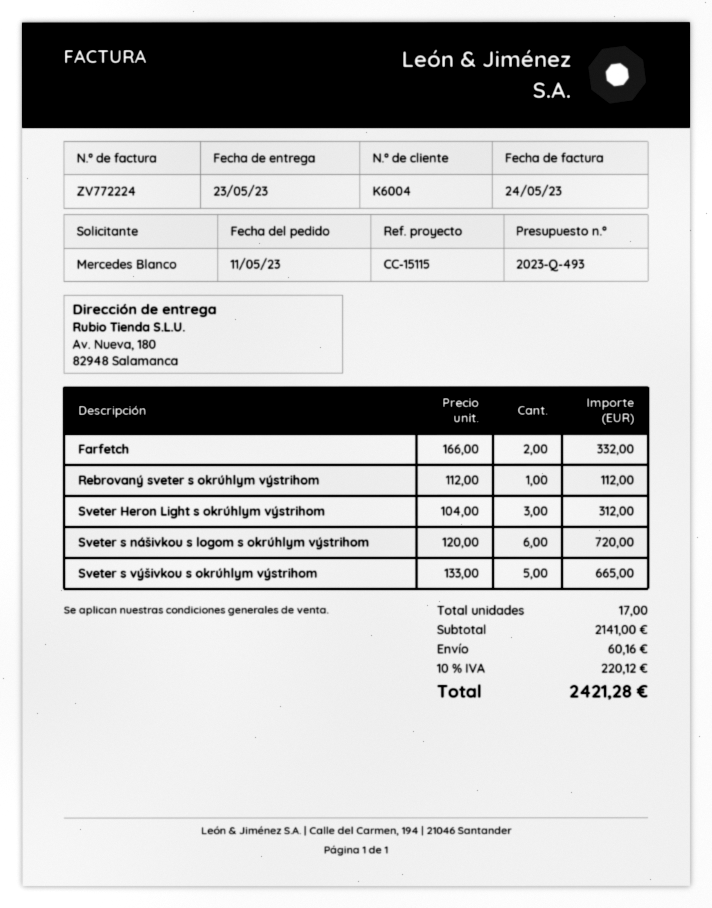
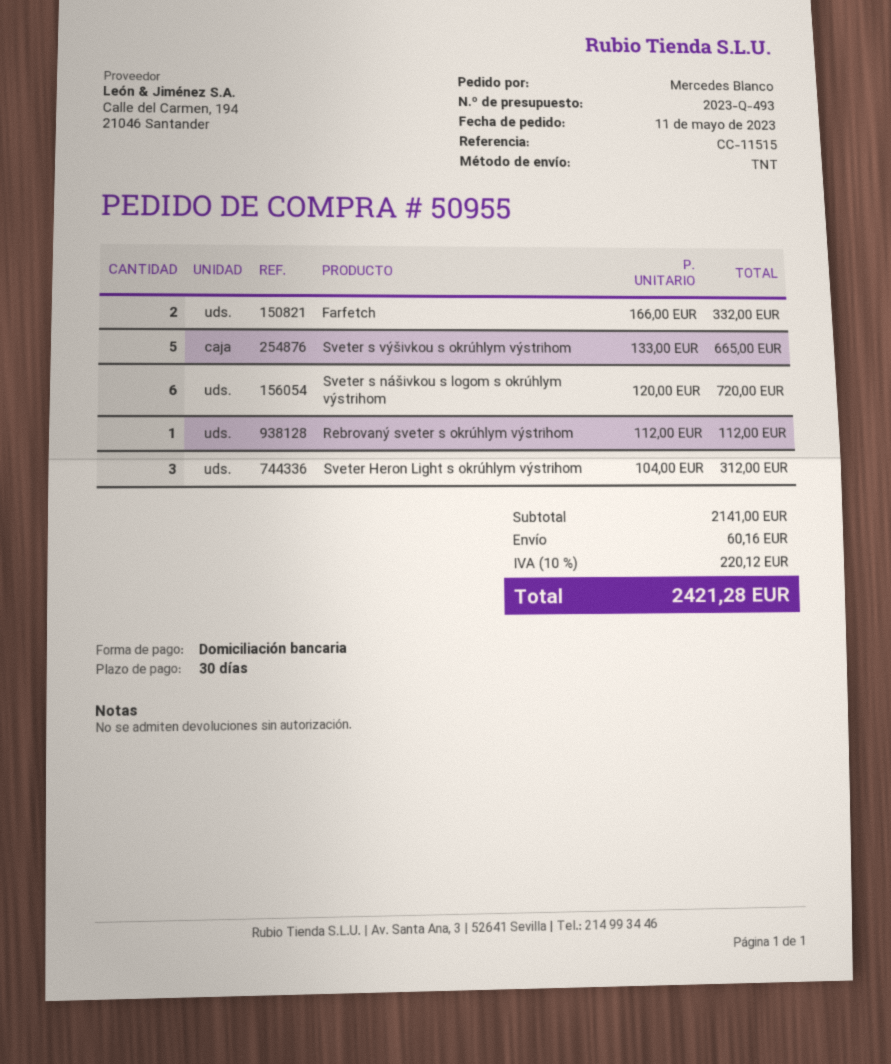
reference: CC-15115 -> CC-11515

